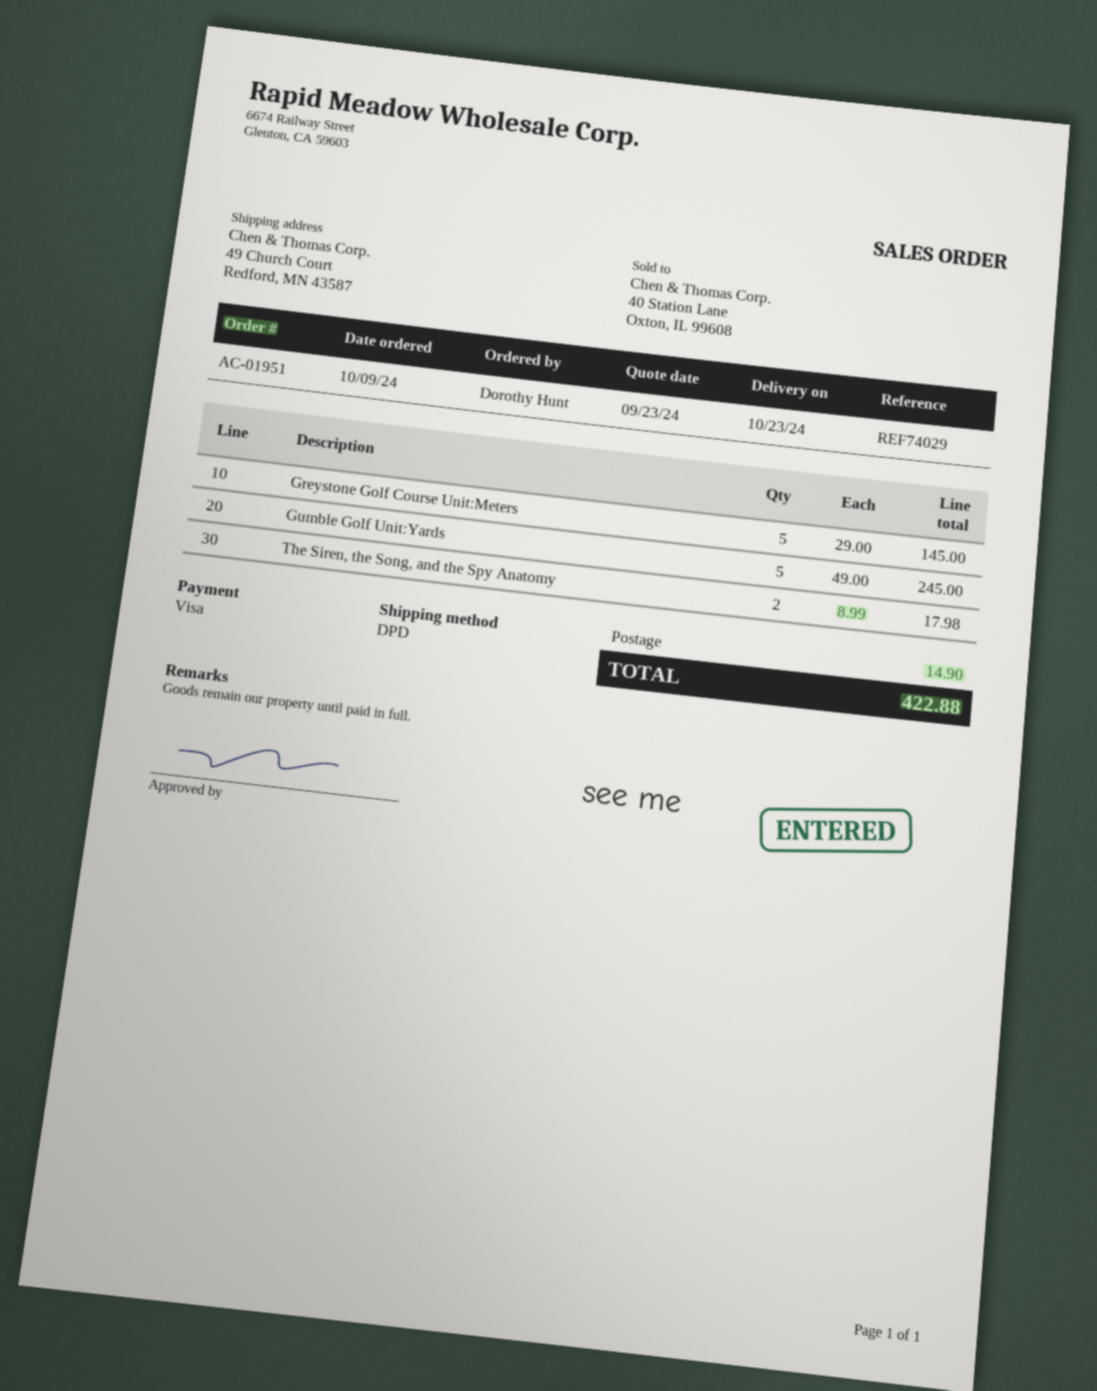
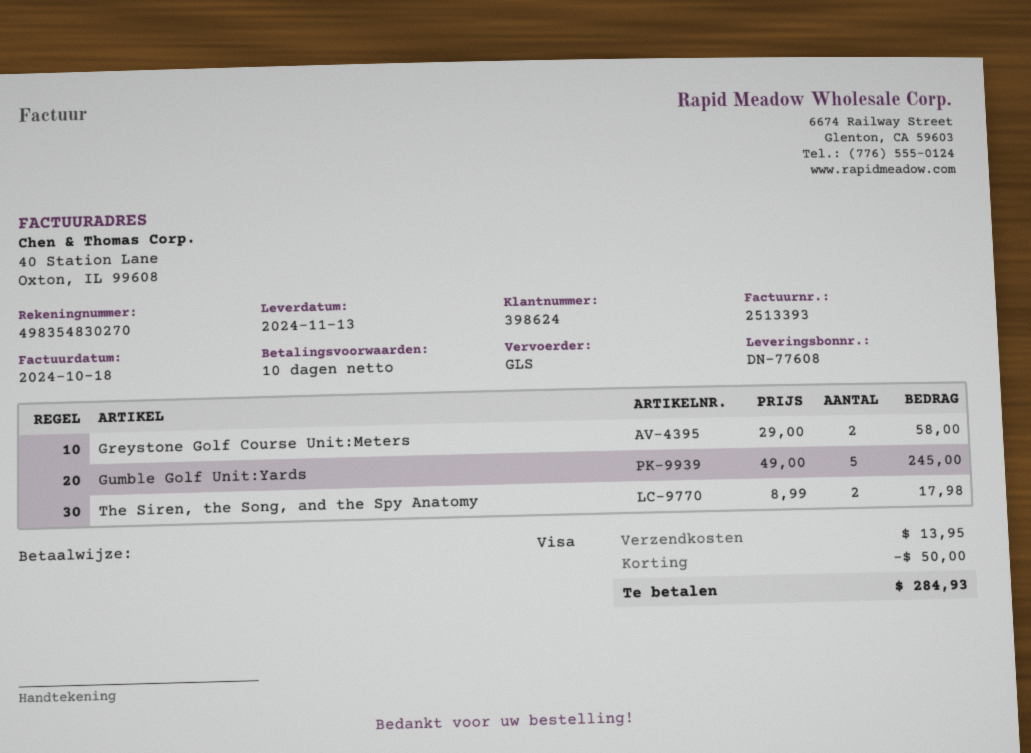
delivery date: 2024-10-23 -> 2024-11-13
shipping method: DPD -> GLS
Greystone Golf Course Unit:Meters: 5 x 29.00 = 145.00 -> 2 x 29.00 = 58.00
discount: none -> 50.00
shipping: 14.90 -> 13.95
total: 422.88 -> 284.93

